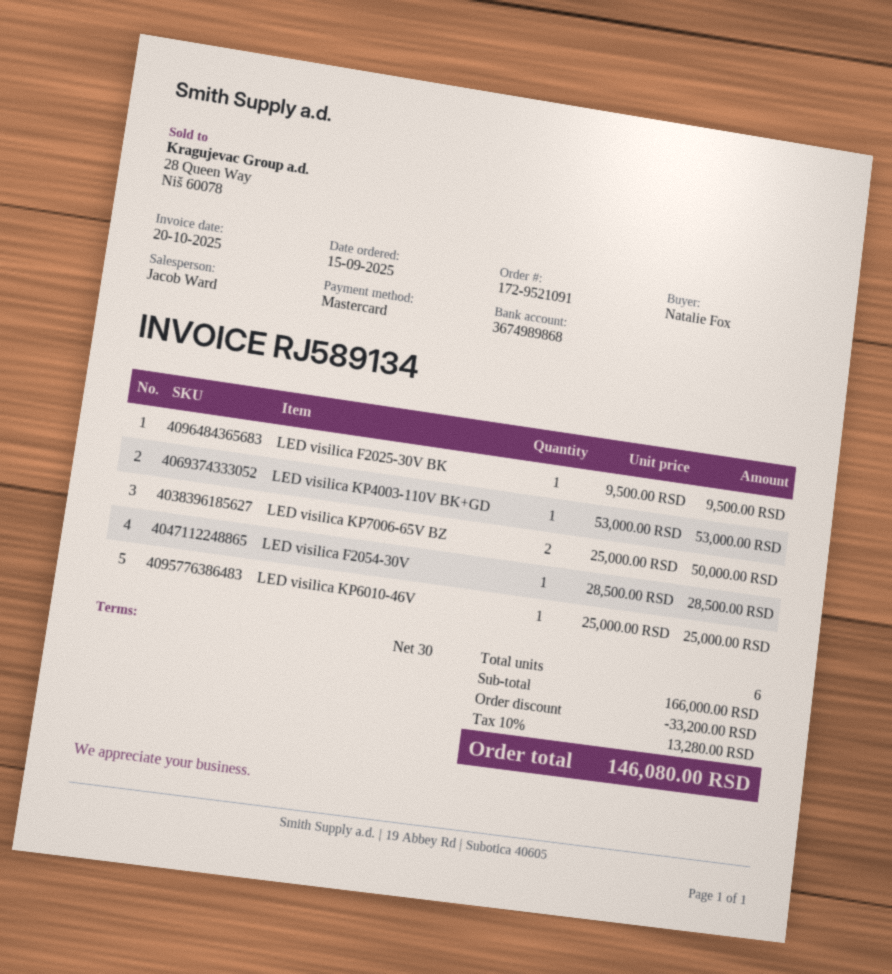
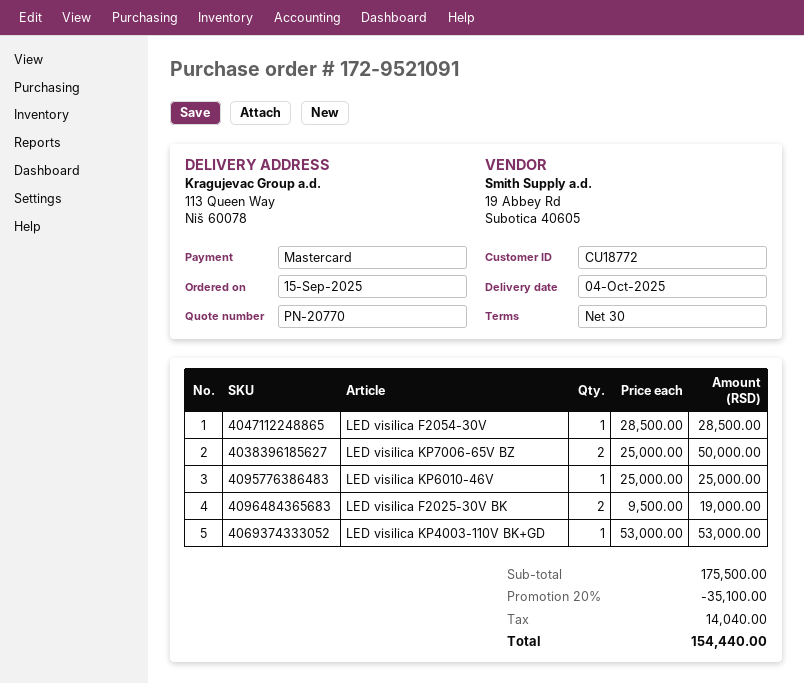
LED visilica F2025-30V BK: 1 x 9500.00 = 9500.00 -> 2 x 9500.00 = 19000.00
subtotal: 166000.00 -> 175500.00
discount: 33200.00 -> 35100.00
tax: 13280.00 -> 14040.00
total: 146080.00 -> 154440.00

